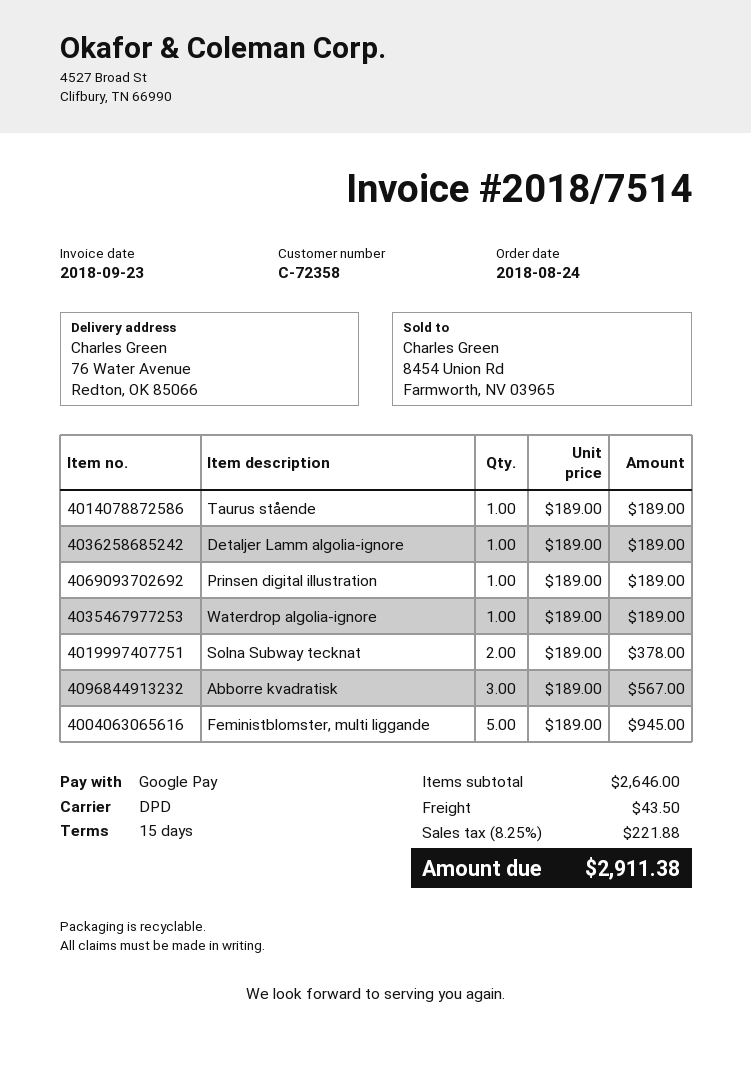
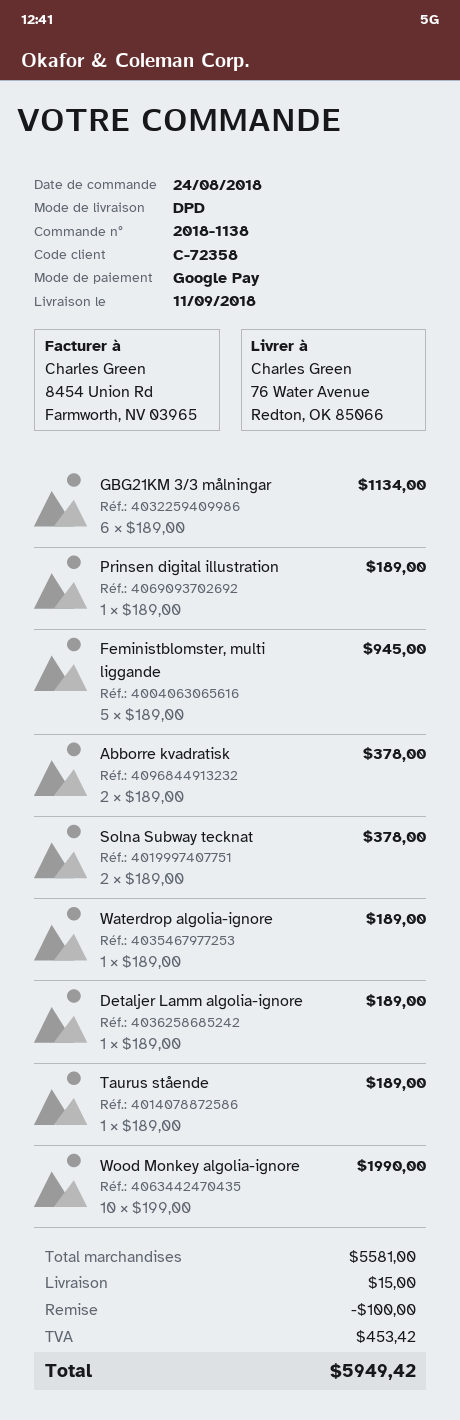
Abborre kvadratisk: 3 x 189.00 = 567.00 -> 2 x 189.00 = 378.00
GBG21KM 3/3 målningar: none -> 6 x 189.00 = 1134.00
Wood Monkey algolia-ignore: none -> 10 x 199.00 = 1990.00
subtotal: 2646.00 -> 5581.00
discount: none -> 100.00
shipping: 43.50 -> 15.00
tax: 221.88 -> 453.42
total: 2911.38 -> 5949.42

